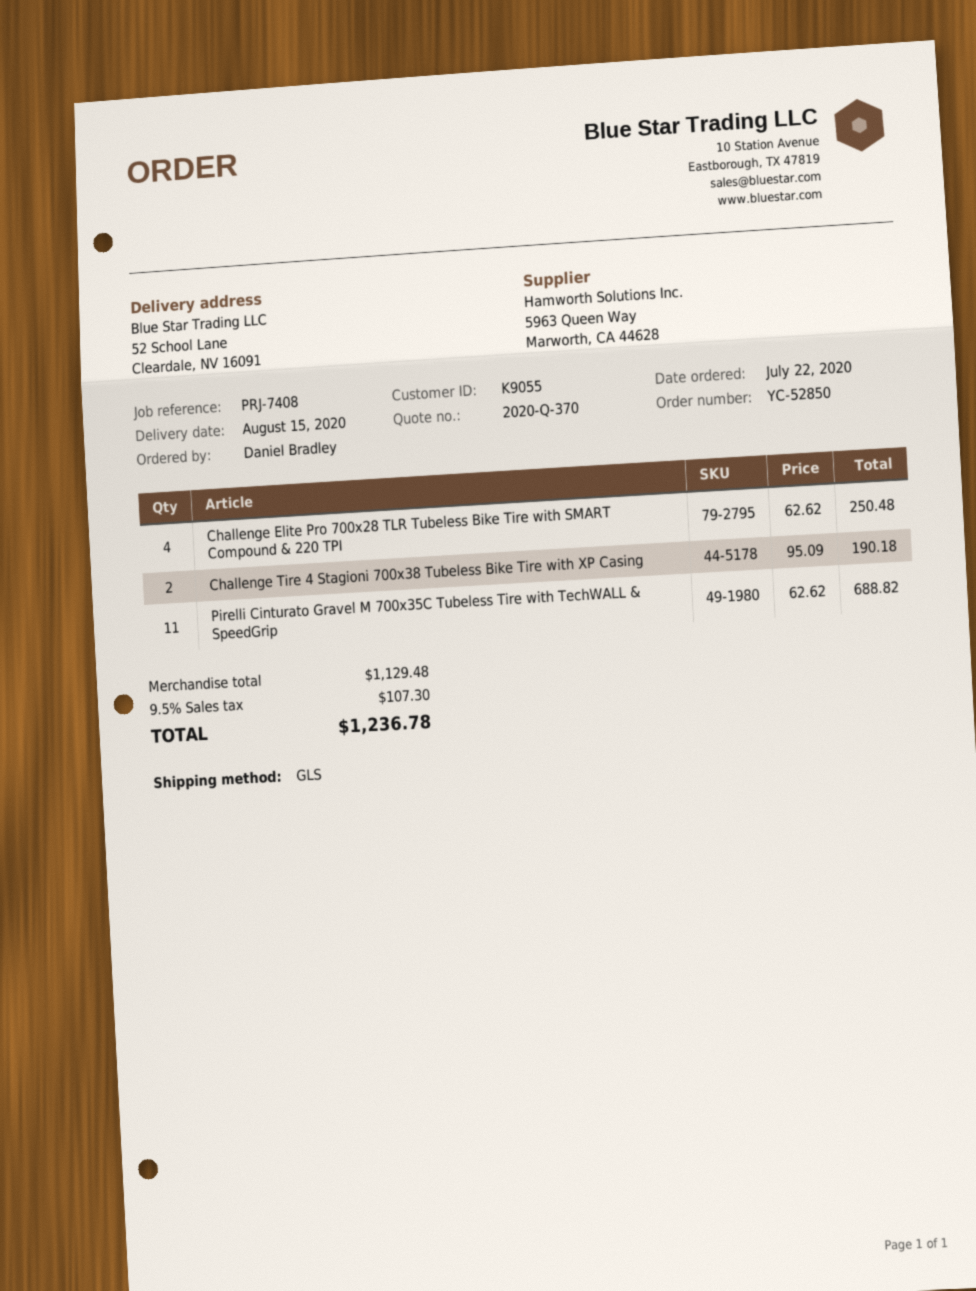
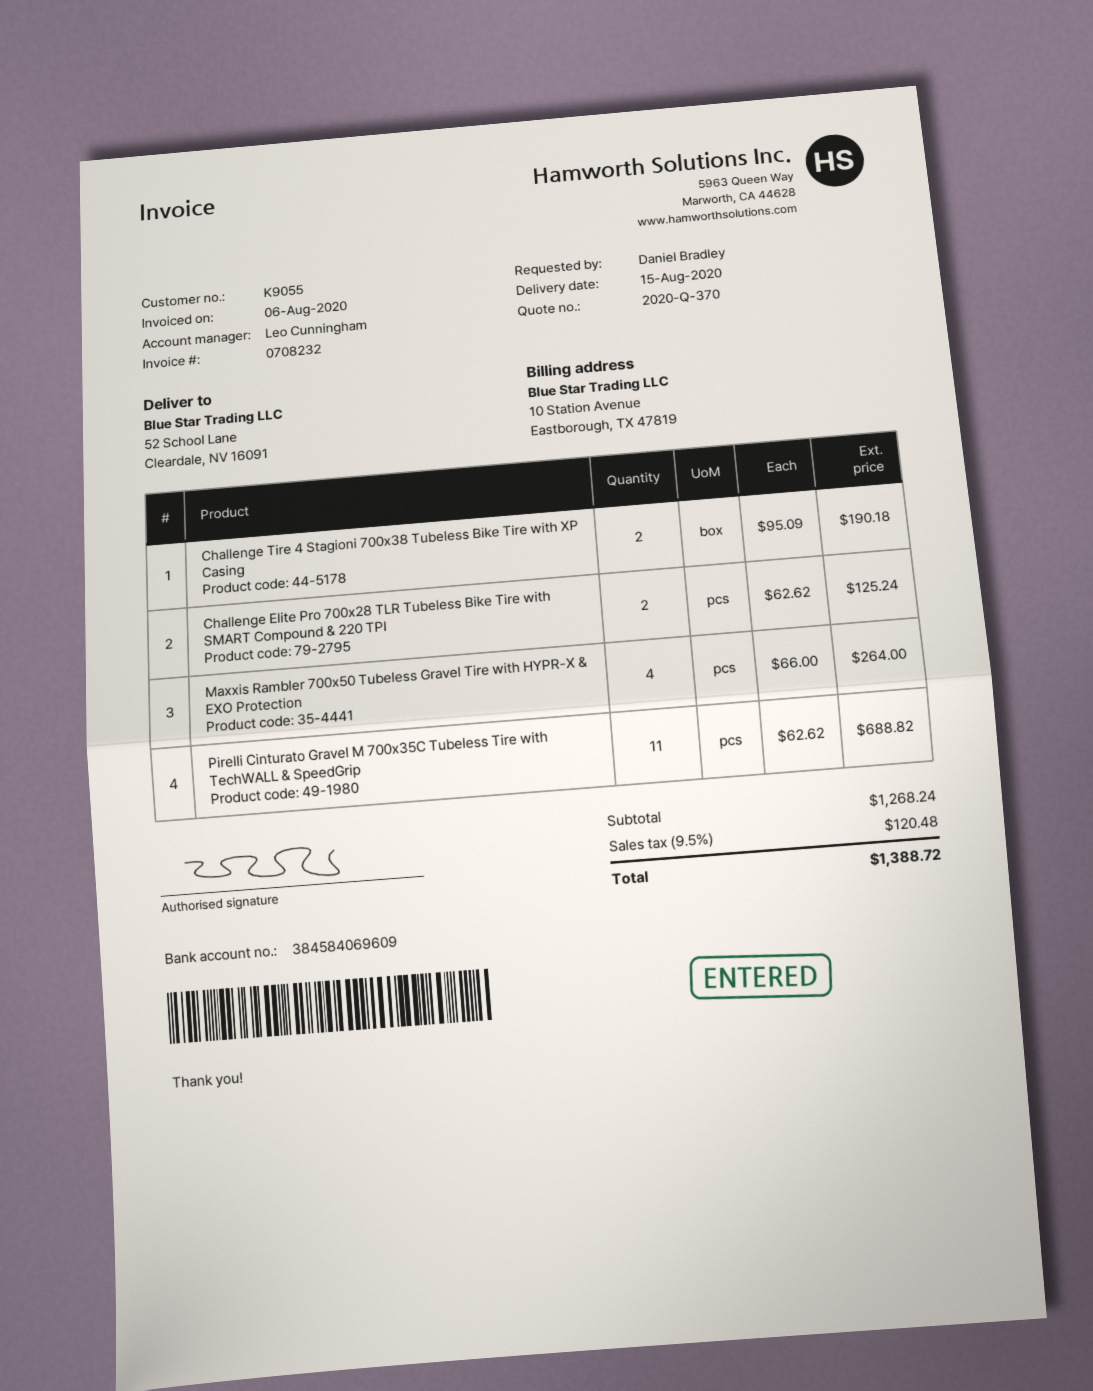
Challenge Elite Pro 700x28 TLR Tubeless Bike Tire with SMART Compound & 220 TPI: 4 x 62.62 = 250.48 -> 2 x 62.62 = 125.24
Maxxis Rambler 700x50 Tubeless Gravel Tire with HYPR-X & EXO Protection: none -> 4 x 66.00 = 264.00
subtotal: 1129.48 -> 1268.24
tax: 9.5% = 107.30 -> 9.5% = 120.48
total: 1236.78 -> 1388.72

